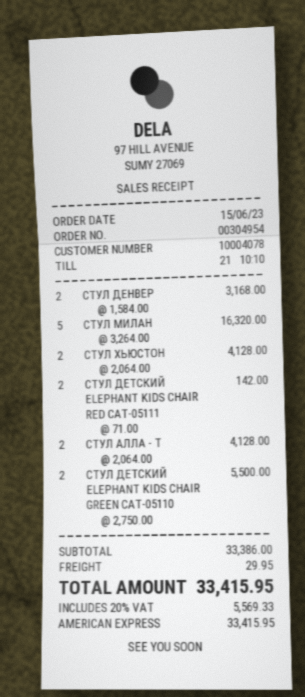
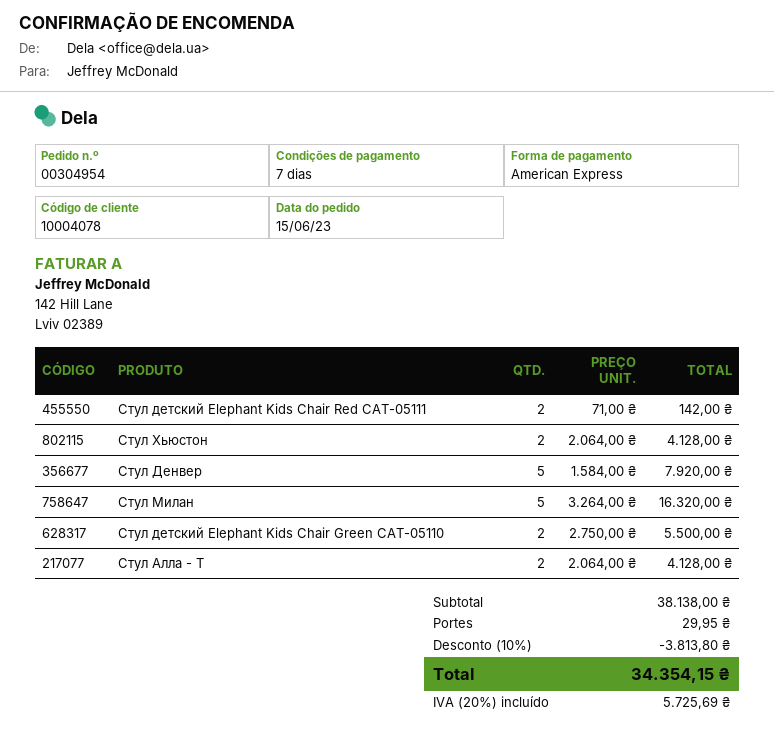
СТУЛ ДЕНВЕР: 2 x 1584.00 = 3168.00 -> 5 x 1584.00 = 7920.00
subtotal: 33386.00 -> 38138.00
discount: none -> 10% = 3813.80
tax: 20% = 5569.33 -> 20% = 5725.69
total: 33415.95 -> 34354.15

